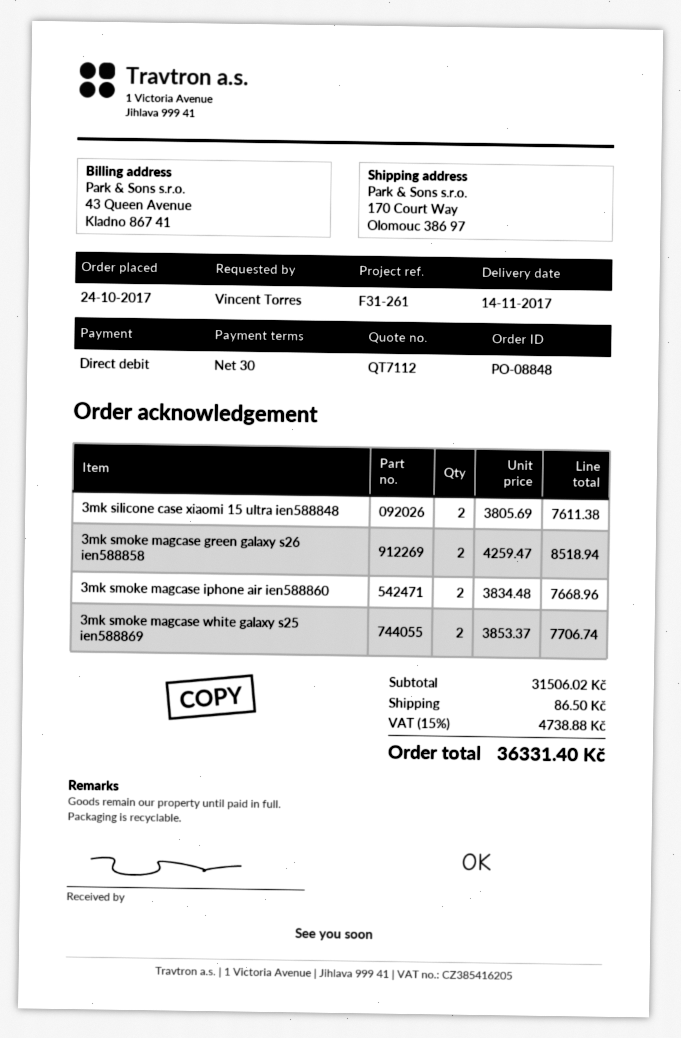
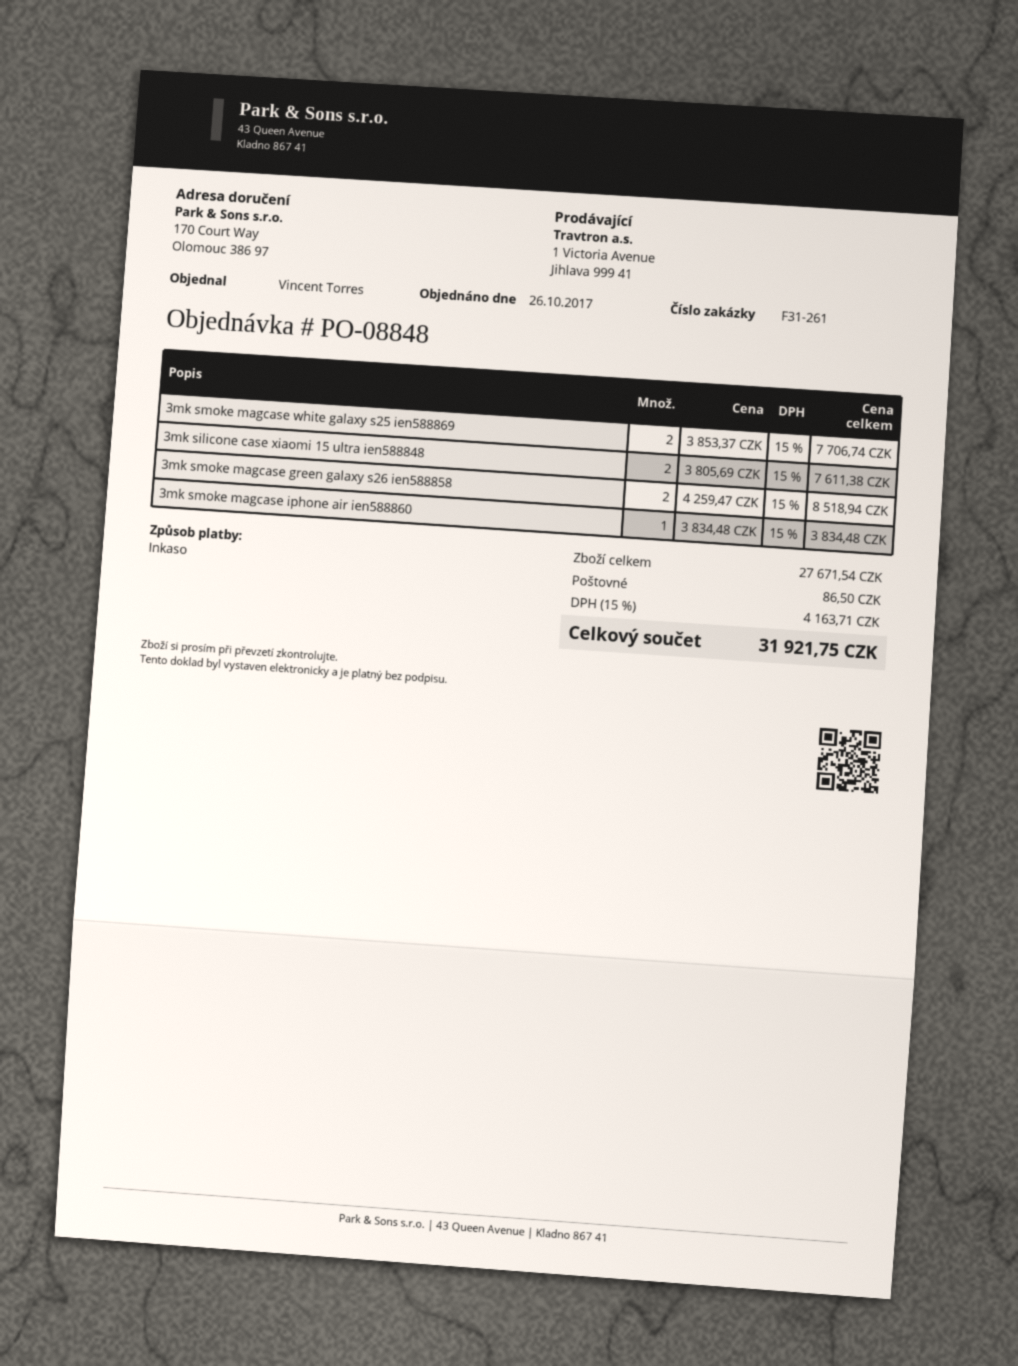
order date: 2017-10-24 -> 2017-10-26
3mk smoke magcase iphone air ien588860: 2 x 3834.48 = 7668.96 -> 1 x 3834.48 = 3834.48
subtotal: 31506.02 -> 27671.54
tax: 15% = 4738.88 -> 15% = 4163.71
total: 36331.40 -> 31921.75

